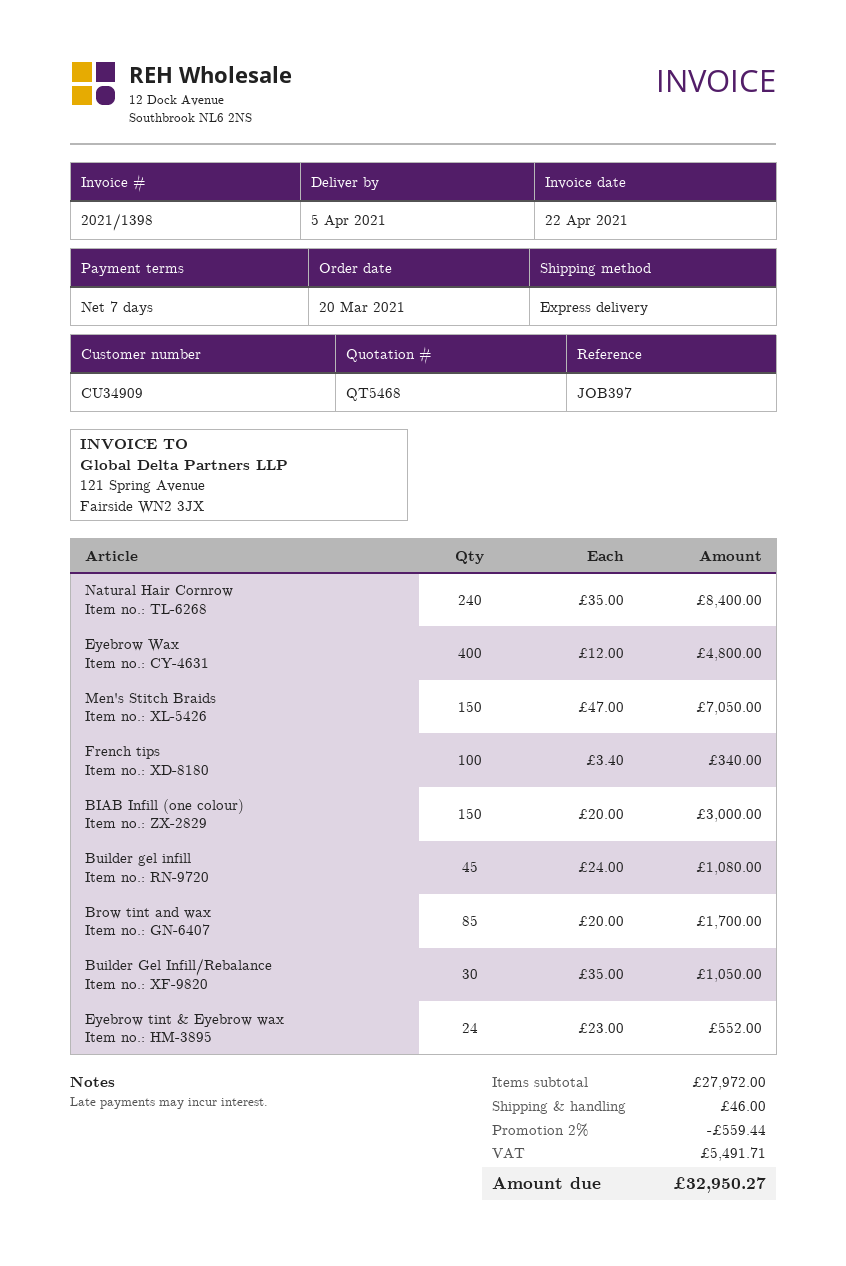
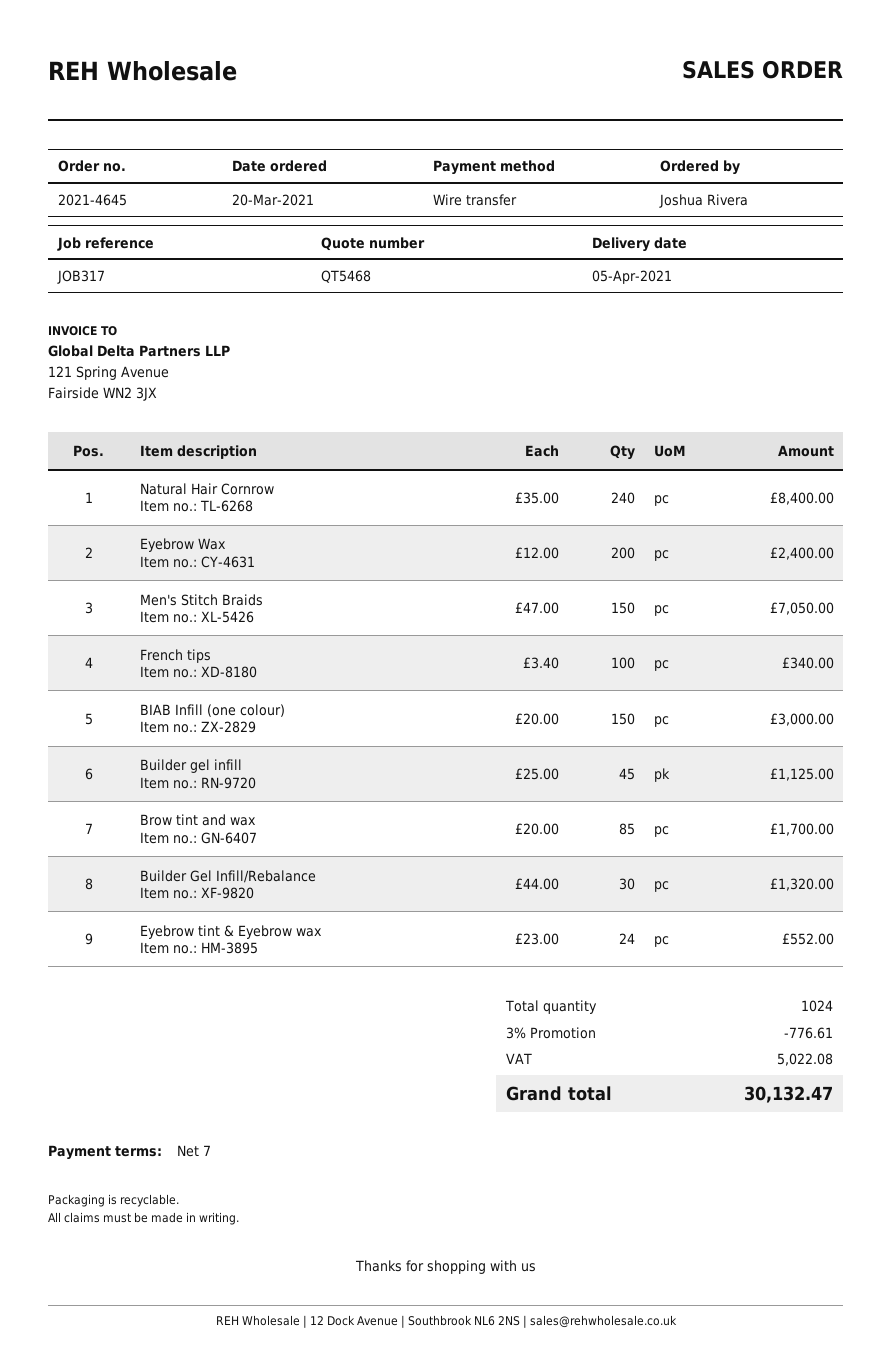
reference: JOB397 -> JOB317
Eyebrow Wax: 400 x 12.00 = 4800.00 -> 200 x 12.00 = 2400.00
Builder gel infill: 45 x 24.00 = 1080.00 -> 45 x 25.00 = 1125.00
Builder Gel Infill/Rebalance: 30 x 35.00 = 1050.00 -> 30 x 44.00 = 1320.00
discount: 2% = 559.44 -> 3% = 776.61
shipping: 46.00 -> none
tax: 5491.71 -> 5022.08
total: 32950.27 -> 30132.47

